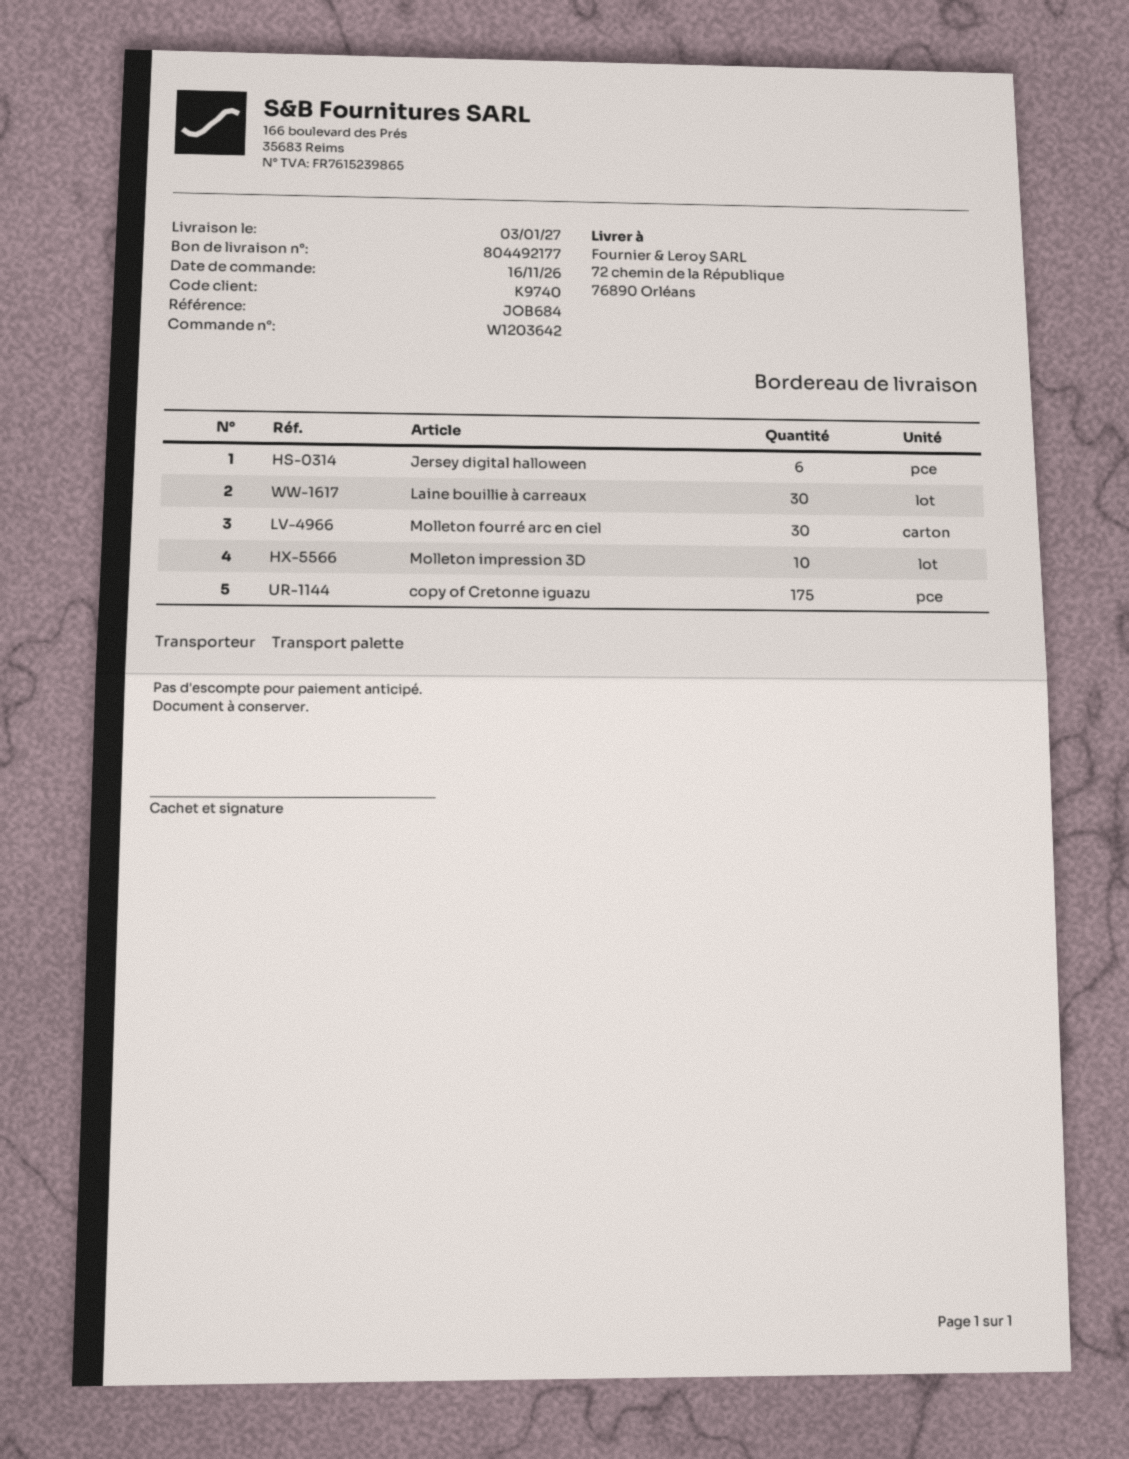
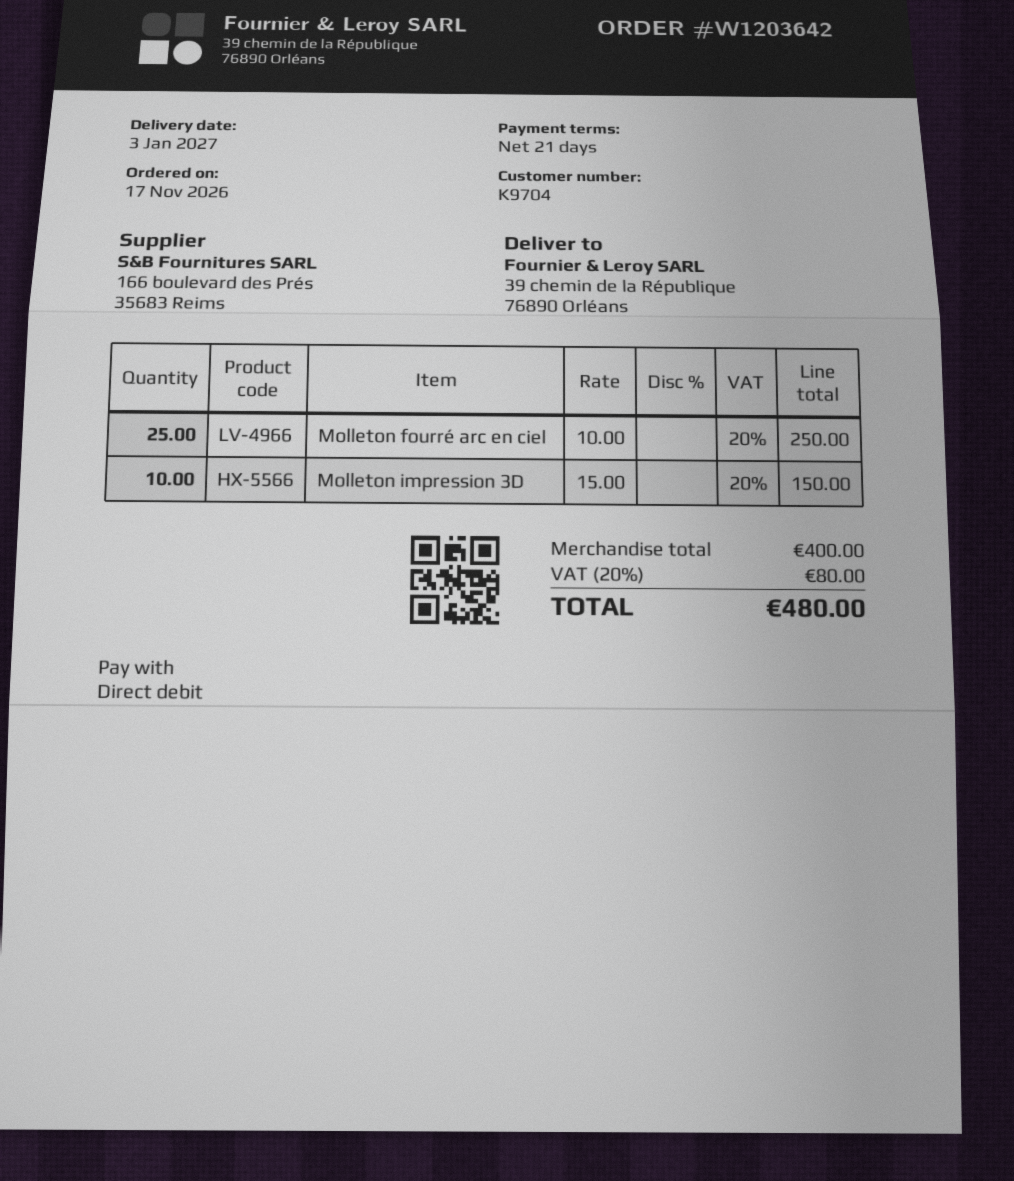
order date: 2026-11-16 -> 2026-11-17
customer number: K9740 -> K9704
ship to: 72 chemin de la République, 76890 Orléans -> 39 chemin de la République, 76890 Orléans
Jersey digital halloween: 6 -> none
Laine bouillie à carreaux: 30 -> none
Molleton fourré arc en ciel: 30 -> 25
copy of Cretonne iguazu: 175 -> none

